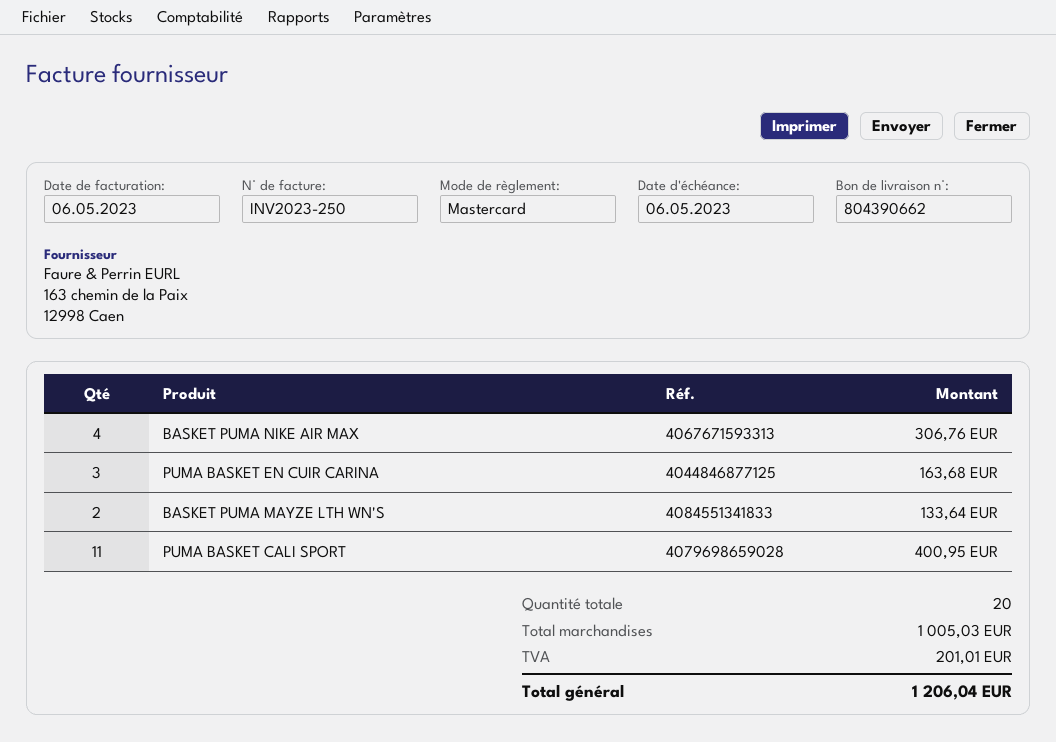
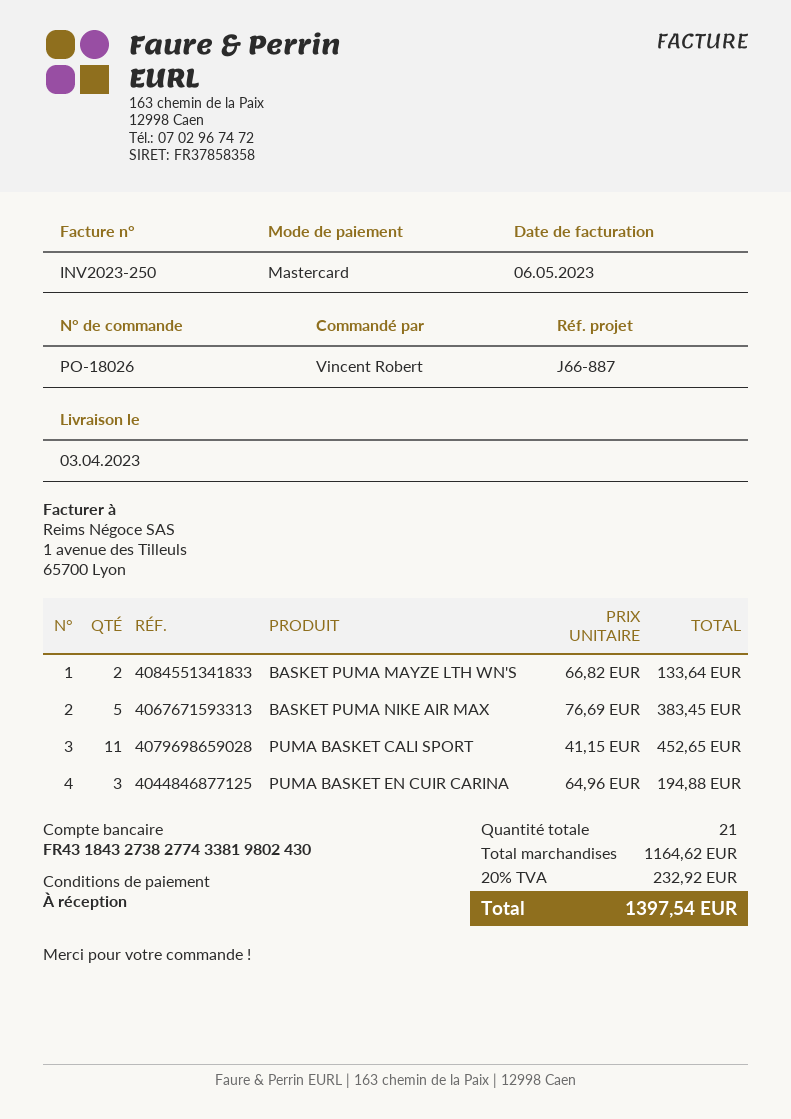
BASKET PUMA NIKE AIR MAX: 4 for 306.76 -> 5 for 383.45
PUMA BASKET EN CUIR CARINA: 3 for 163.68 -> 3 for 194.88
PUMA BASKET CALI SPORT: 11 for 400.95 -> 11 for 452.65
total quantity: 20 -> 21
subtotal: 1005.03 -> 1164.62
tax: 201.01 -> 232.92
total: 1206.04 -> 1397.54

